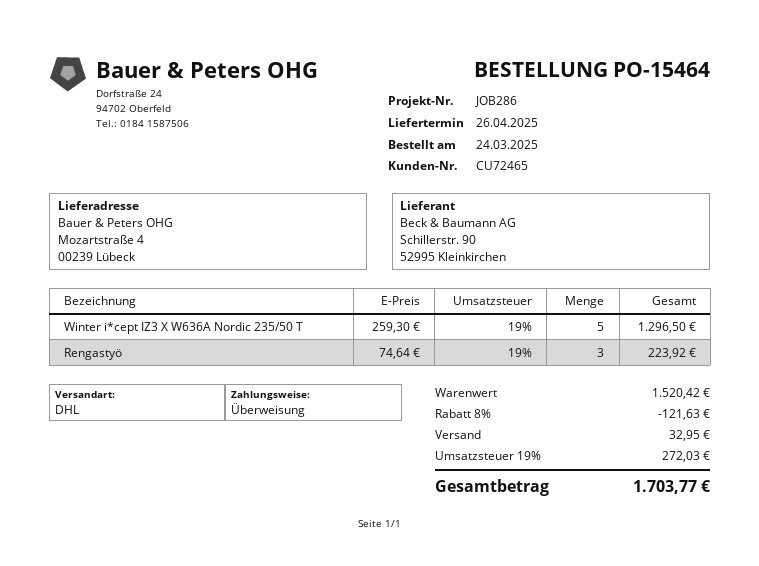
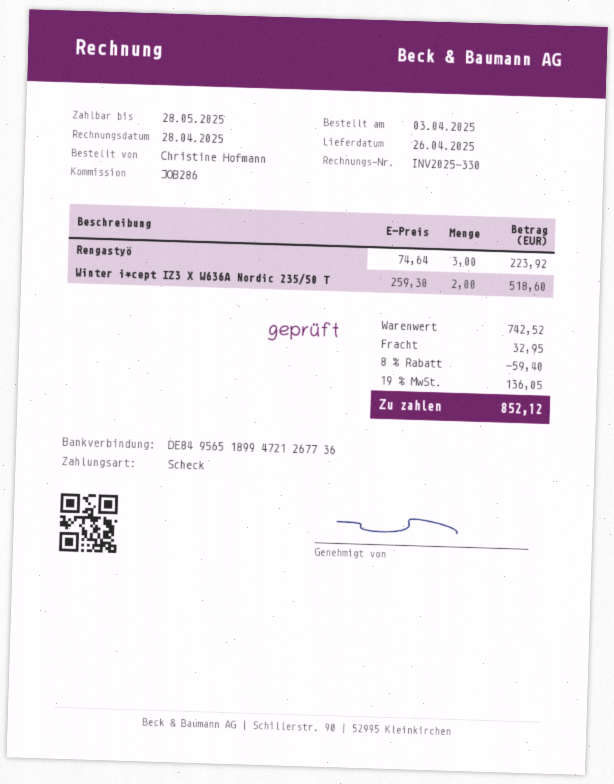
order date: 2025-03-24 -> 2025-04-03
payment method: bank transfer -> cheque
Winter i*cept IZ3 X W636A Nordic 235/50 T: 5 x 259.30 = 1296.50 -> 2 x 259.30 = 518.60
subtotal: 1520.42 -> 742.52
discount: 8% = 121.63 -> 8% = 59.40
tax: 19% = 272.03 -> 19% = 136.05
total: 1703.77 -> 852.12

